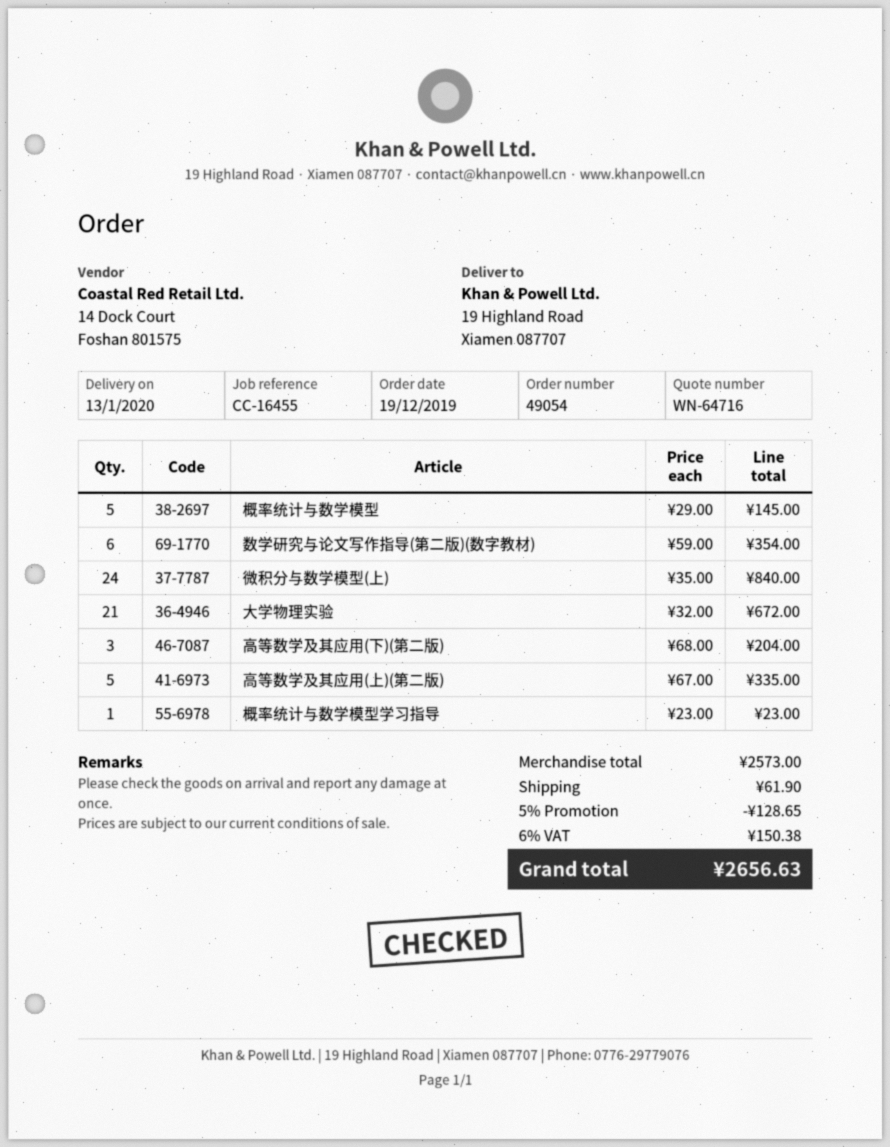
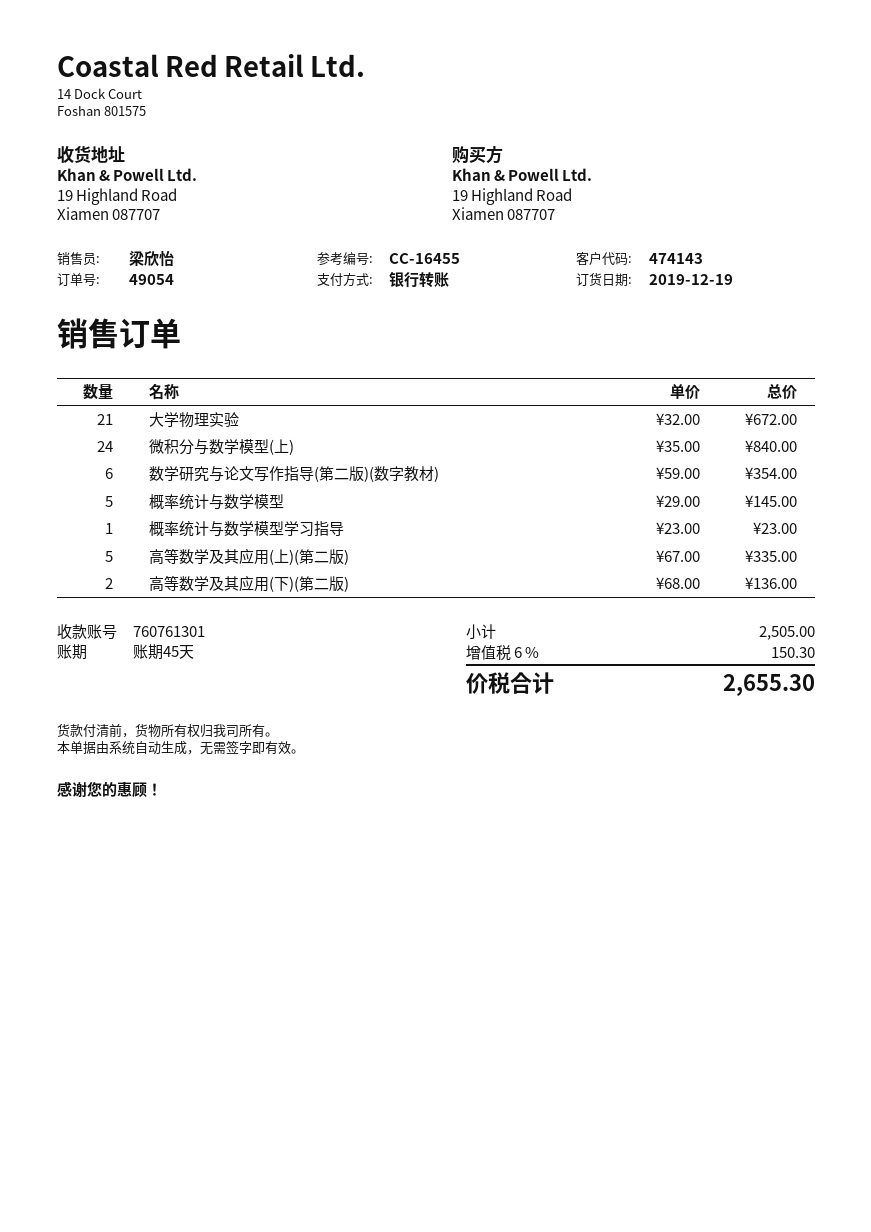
高等数学及其应用(下)(第二版): 3 x 68.00 = 204.00 -> 2 x 68.00 = 136.00
subtotal: 2573.00 -> 2505.00
discount: 5% = 128.65 -> none
shipping: 61.90 -> none
tax: 6% = 150.38 -> 6% = 150.30
total: 2656.63 -> 2655.30

